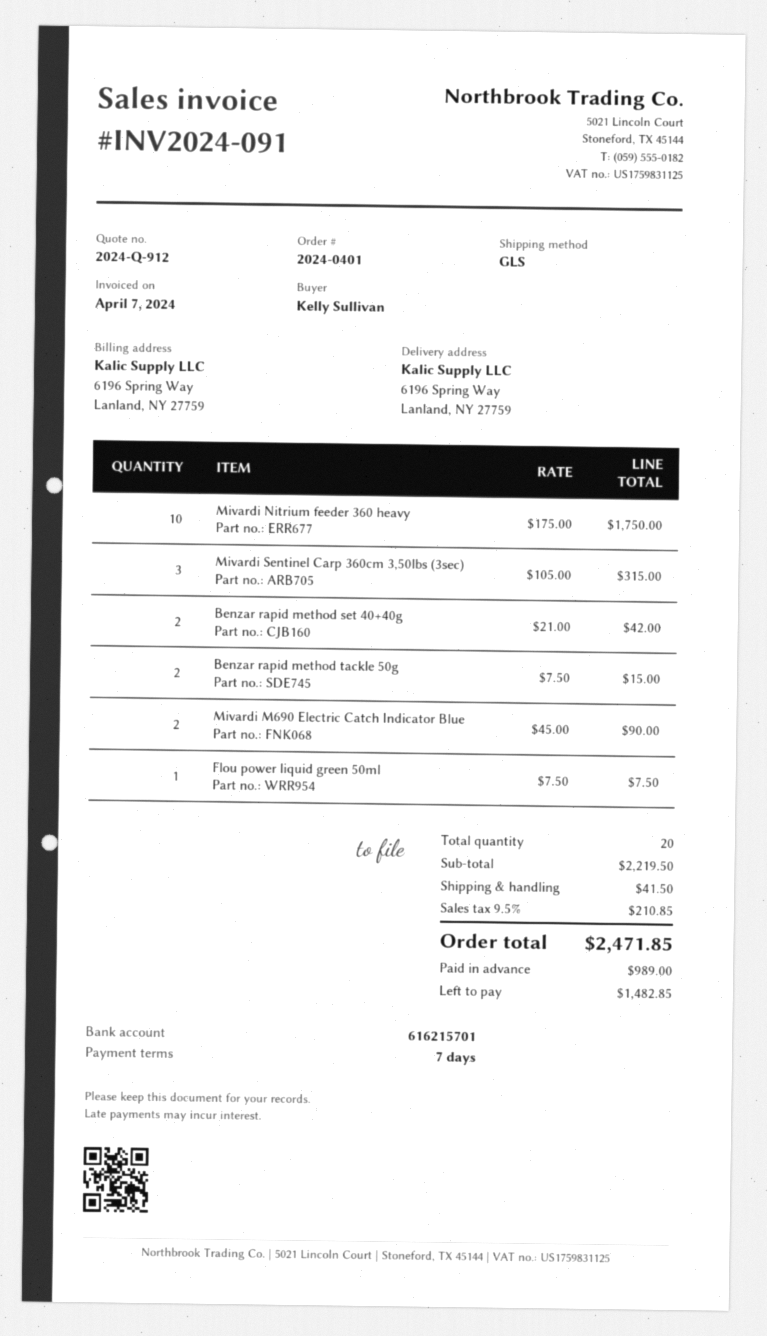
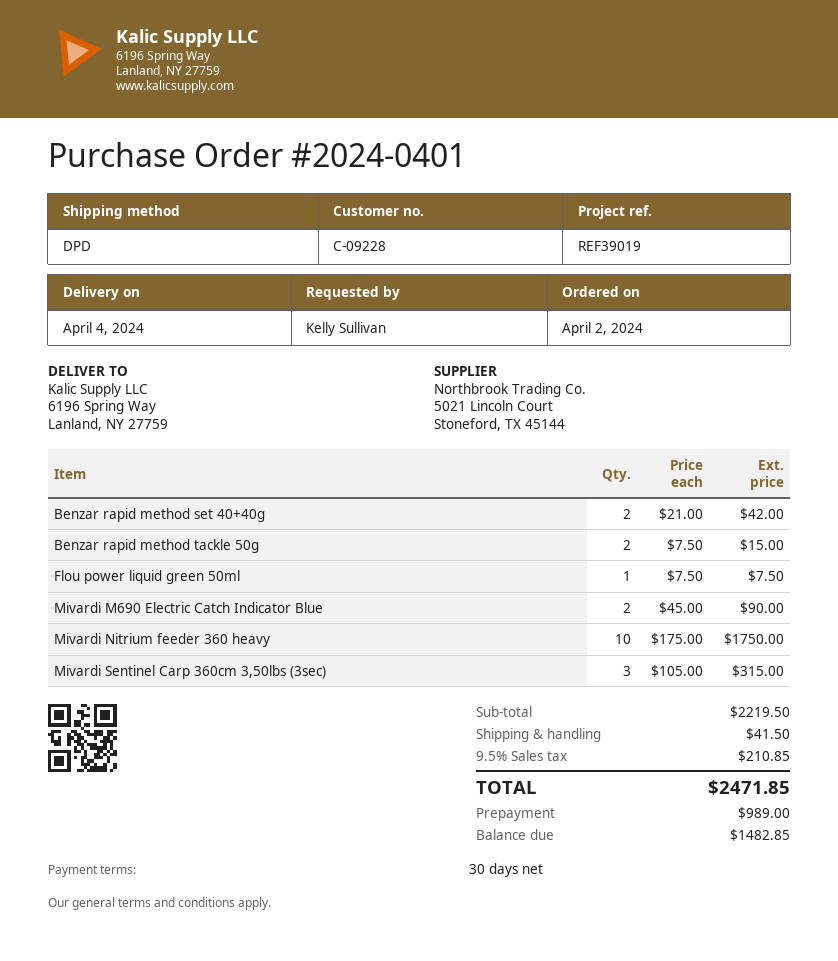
payment terms: 7 days -> 30 days
shipping method: GLS -> DPD

